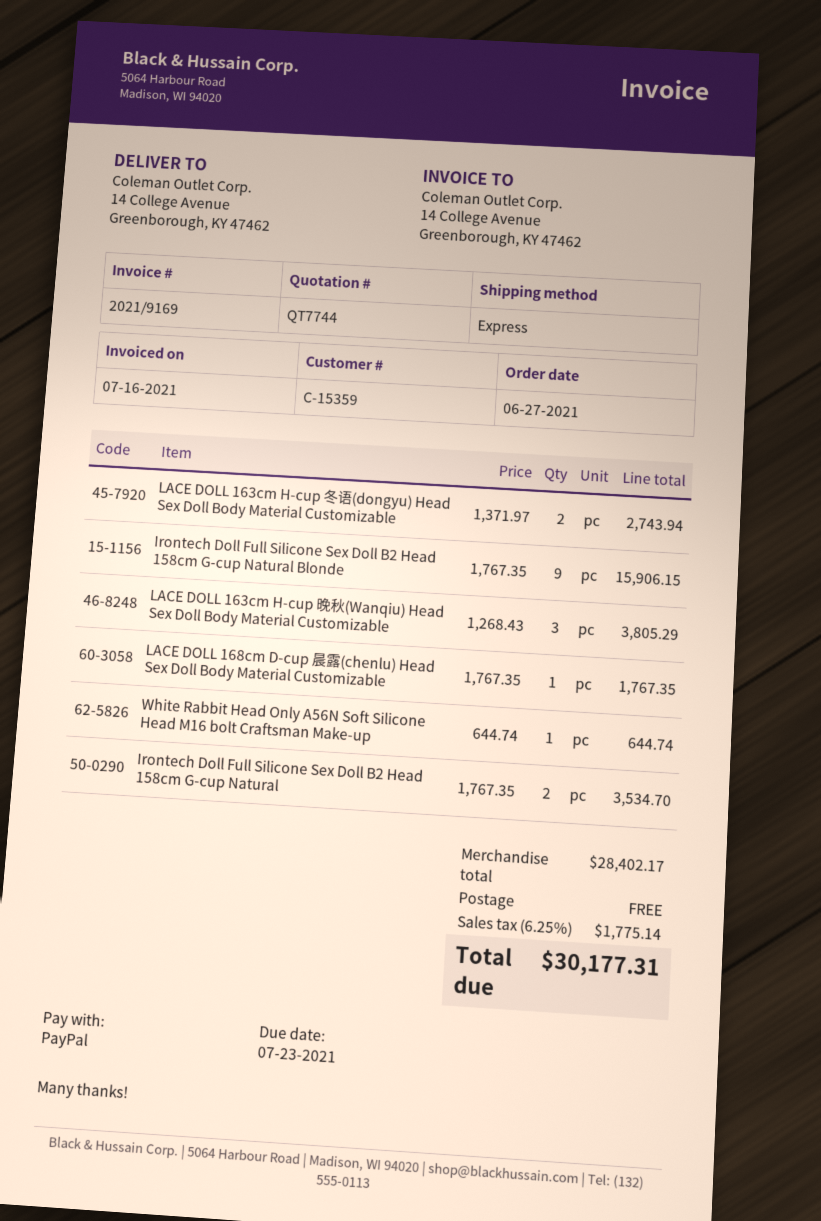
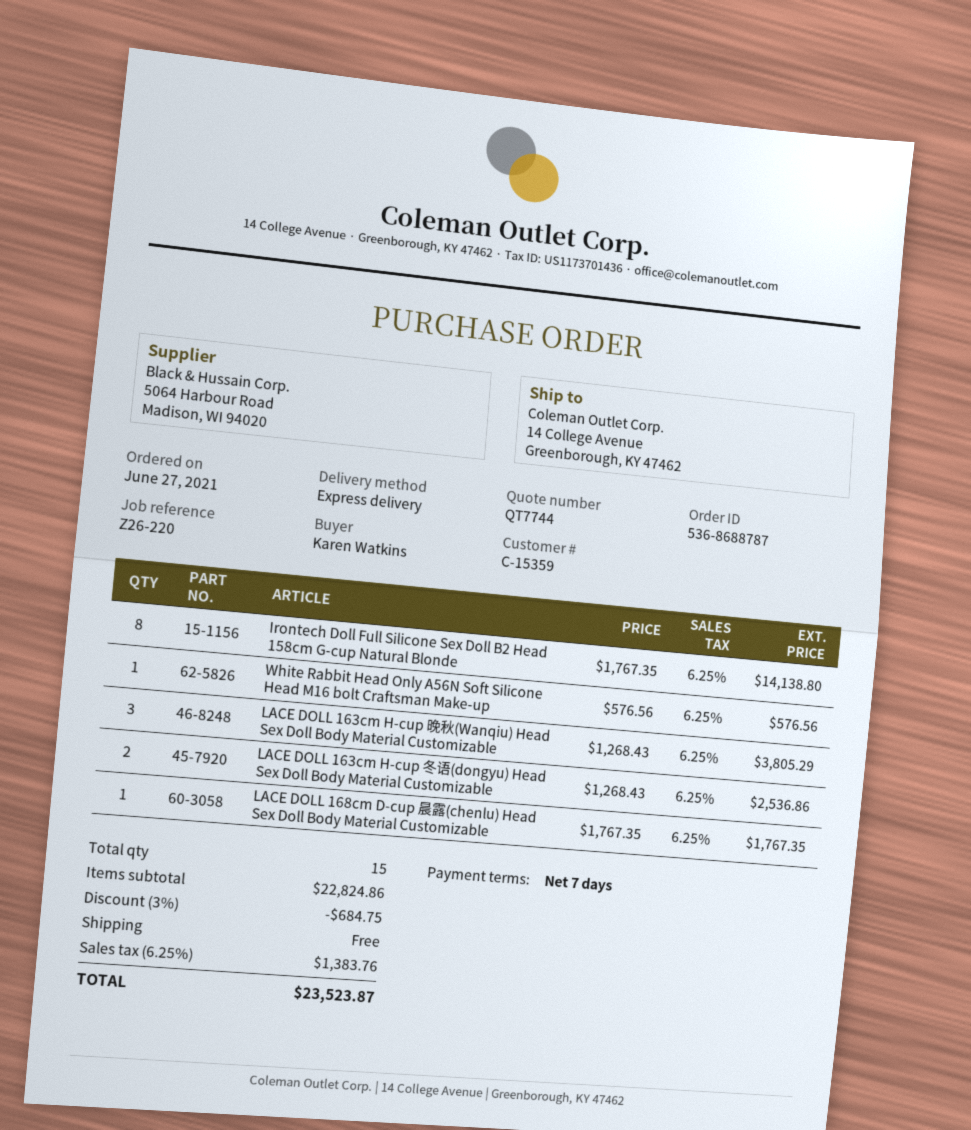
LACE DOLL 163cm H-cup 冬语(dongyu) Head Sex Doll Body Material Customizable: 2 x 1371.97 = 2743.94 -> 2 x 1268.43 = 2536.86
Irontech Doll Full Silicone Sex Doll B2 Head 158cm G-cup Natural Blonde: 9 x 1767.35 = 15906.15 -> 8 x 1767.35 = 14138.80
White Rabbit Head Only A56N Soft Silicone Head M16 bolt Craftsman Make-up: 1 x 644.74 = 644.74 -> 1 x 576.56 = 576.56
Irontech Doll Full Silicone Sex Doll B2 Head 158cm G-cup Natural: 2 x 1767.35 = 3534.70 -> none
subtotal: 28402.17 -> 22824.86
discount: none -> 3% = 684.75
tax: 6.25% = 1775.14 -> 6.25% = 1383.76
total: 30177.31 -> 23523.87

